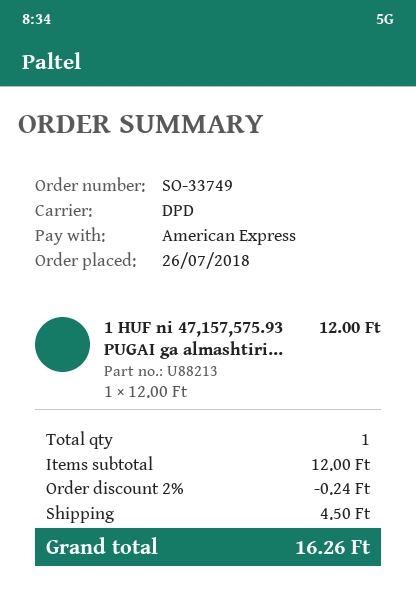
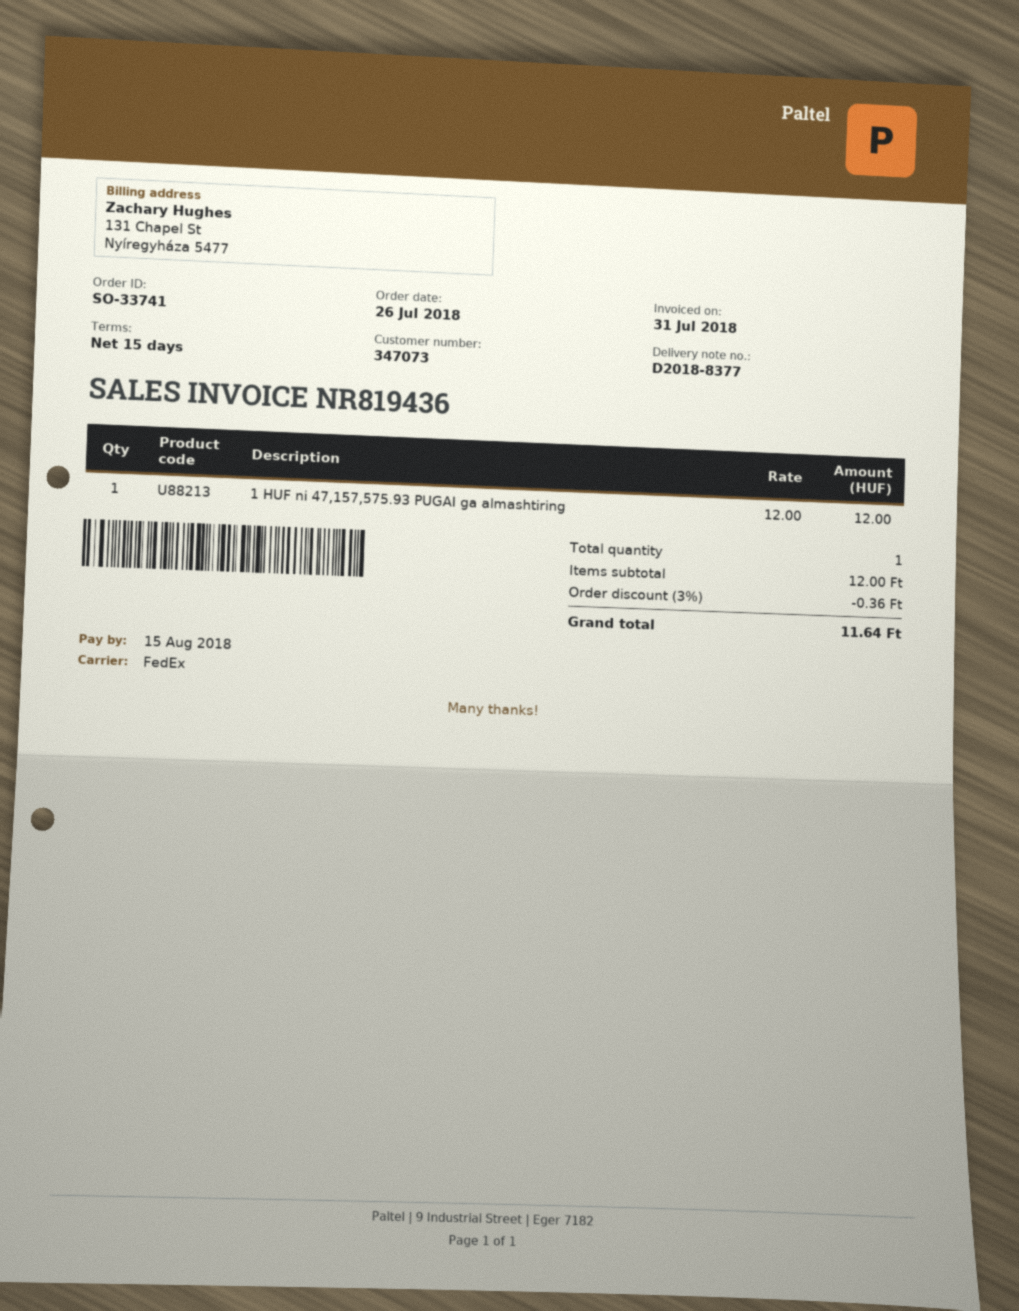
order number: SO-33749 -> SO-33741
shipping method: DPD -> FedEx
discount: 2% = 0.24 -> 3% = 0.36
shipping: 4.50 -> none
total: 16.26 -> 11.64

